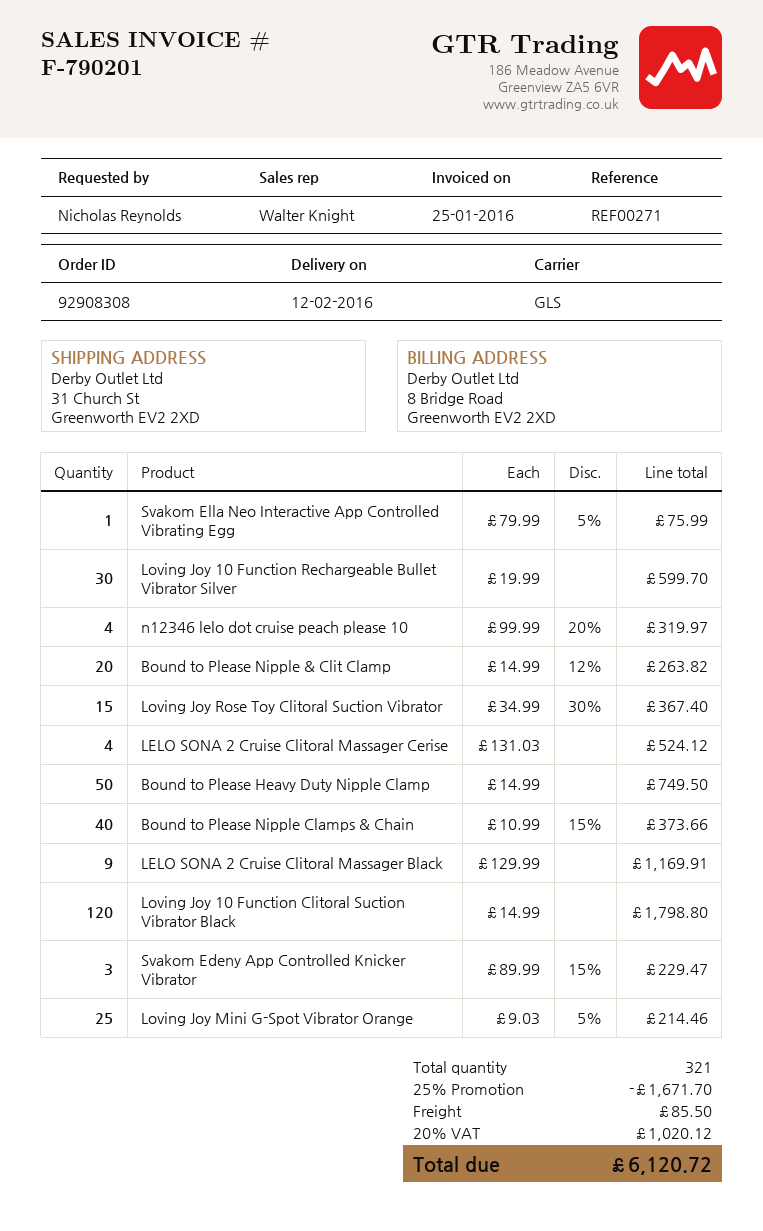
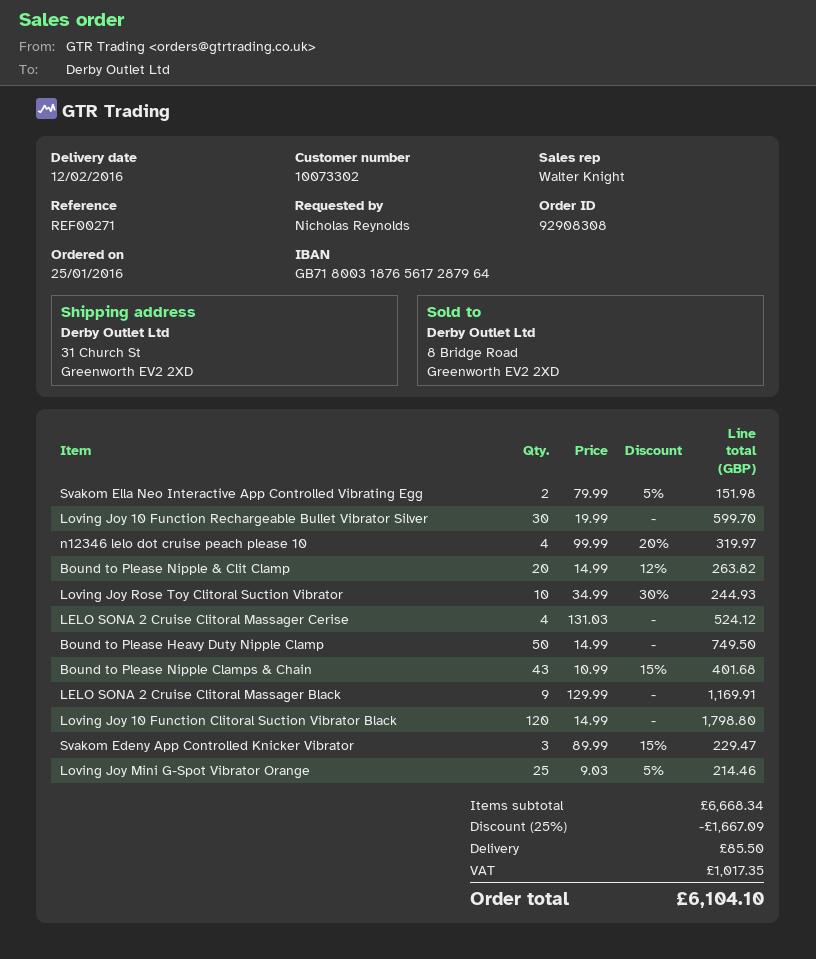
Svakom Ella Neo Interactive App Controlled Vibrating Egg: 1 x 79.99 - 5% = 75.99 -> 2 x 79.99 - 5% = 151.98
Loving Joy Rose Toy Clitoral Suction Vibrator: 15 x 34.99 - 30% = 367.40 -> 10 x 34.99 - 30% = 244.93
Bound to Please Nipple Clamps & Chain: 40 x 10.99 - 15% = 373.66 -> 43 x 10.99 - 15% = 401.68
discount: 25% = 1671.70 -> 25% = 1667.09
tax: 1020.12 -> 1017.35
total: 6120.72 -> 6104.10

